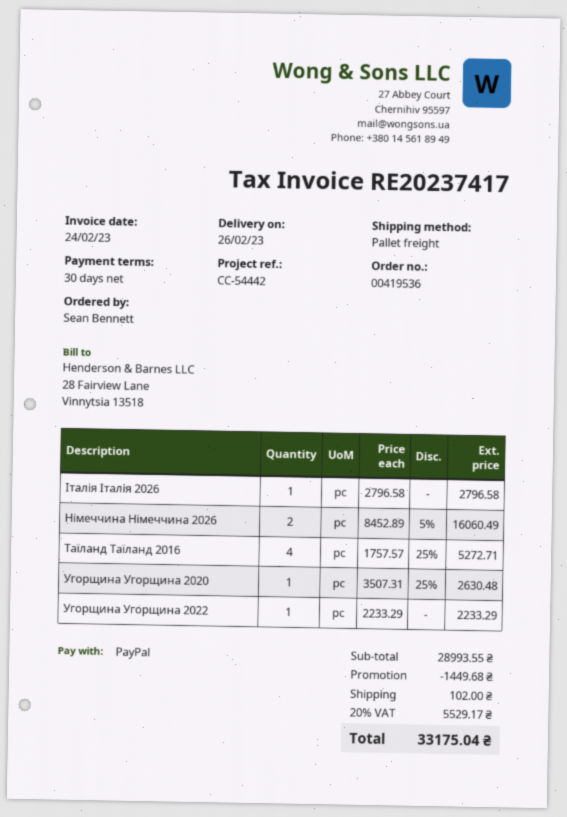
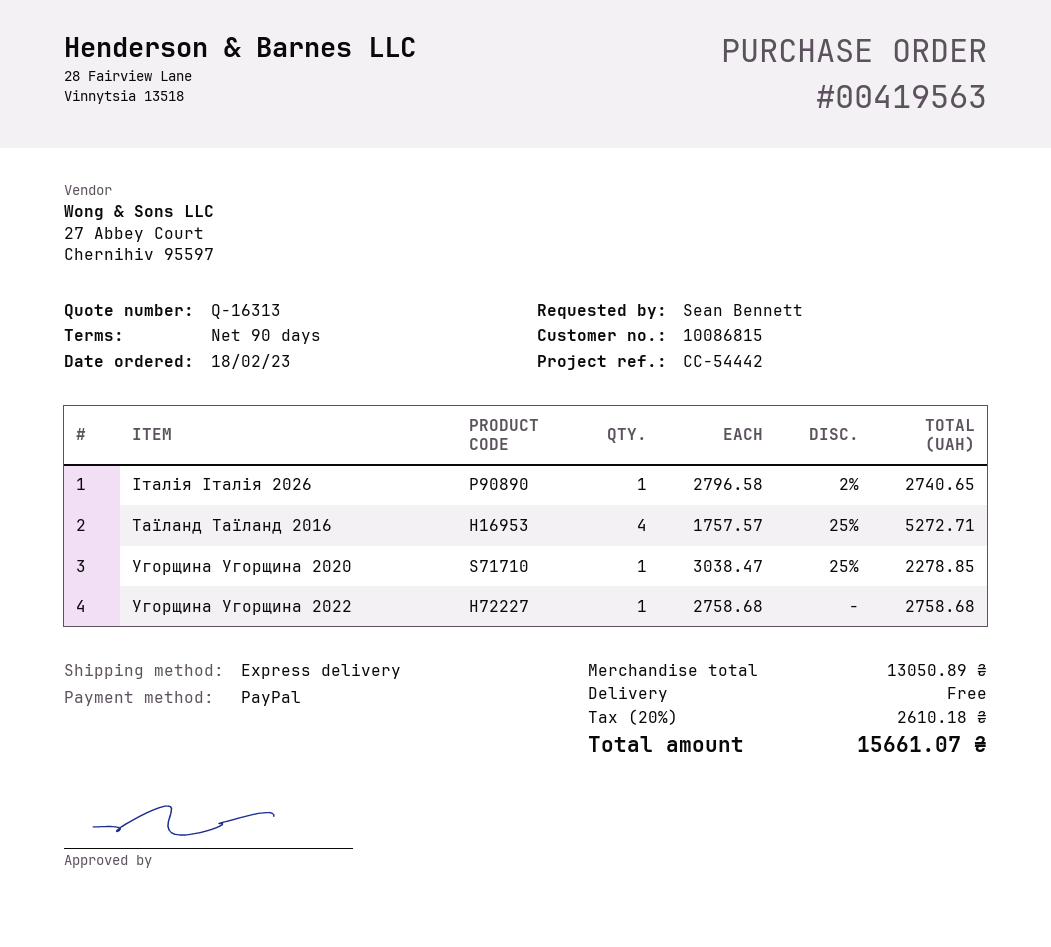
order number: 00419536 -> 00419563
payment terms: 30 days -> 90 days
shipping method: pallet freight -> express
Італія Італія 2026: 1 x 2796.58 = 2796.58 -> 1 x 2796.58 - 2% = 2740.65
Німеччина Німеччина 2026: 2 x 8452.89 - 5% = 16060.49 -> none
Угорщина Угорщина 2020: 1 x 3507.31 - 25% = 2630.48 -> 1 x 3038.47 - 25% = 2278.85
Угорщина Угорщина 2022: 1 x 2233.29 = 2233.29 -> 1 x 2758.68 = 2758.68
subtotal: 28993.55 -> 13050.89
discount: 1449.68 -> none
shipping: 102.00 -> 0.00
tax: 20% = 5529.17 -> 20% = 2610.18
total: 33175.04 -> 15661.07

